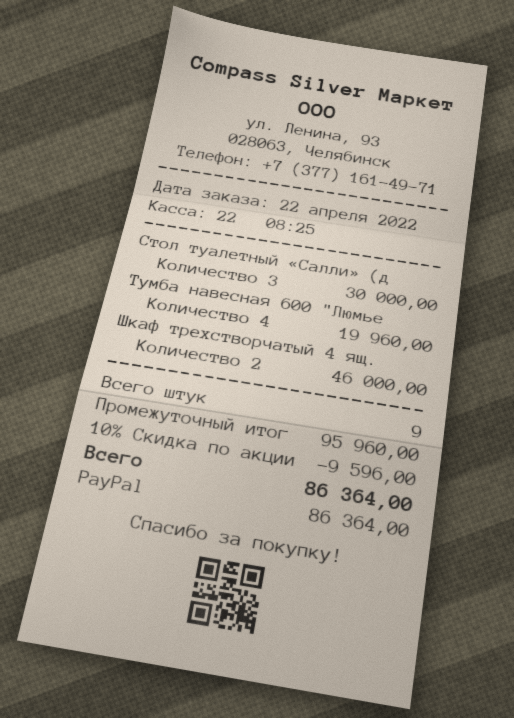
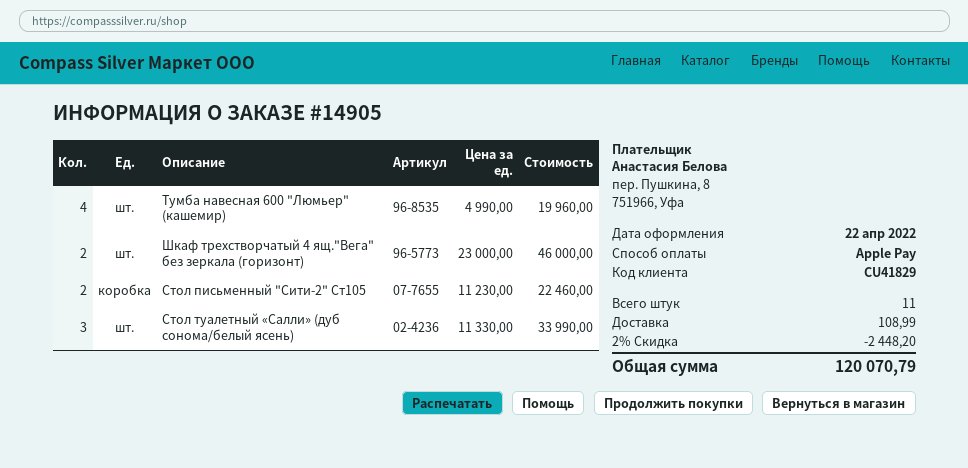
payment method: PayPal -> Apple Pay
Стол туалетный «Салли» (д: 3 for 30000.00 -> 3 for 33990.00
Стол письменный "Сити-2" Ст105: none -> 2 for 22460.00
total quantity: 9 -> 11
discount: 10% = 9596.00 -> 2% = 2448.20
shipping: none -> 108.99
total: 86364.00 -> 120070.79

